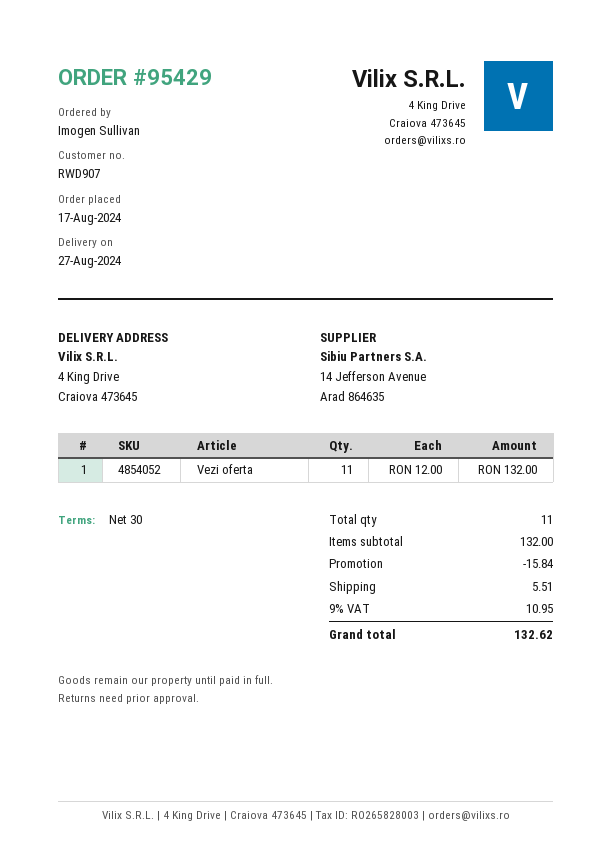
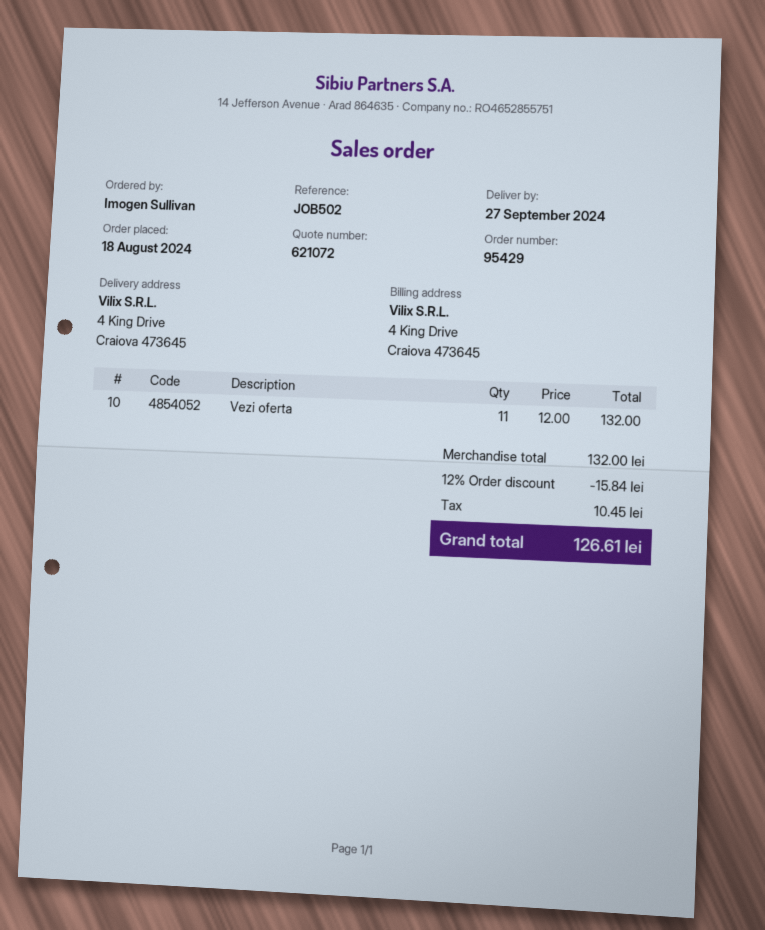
order date: 2024-08-17 -> 2024-08-18
delivery date: 2024-08-27 -> 2024-09-27
shipping: 5.51 -> none
tax: 10.95 -> 10.45
total: 132.62 -> 126.61

